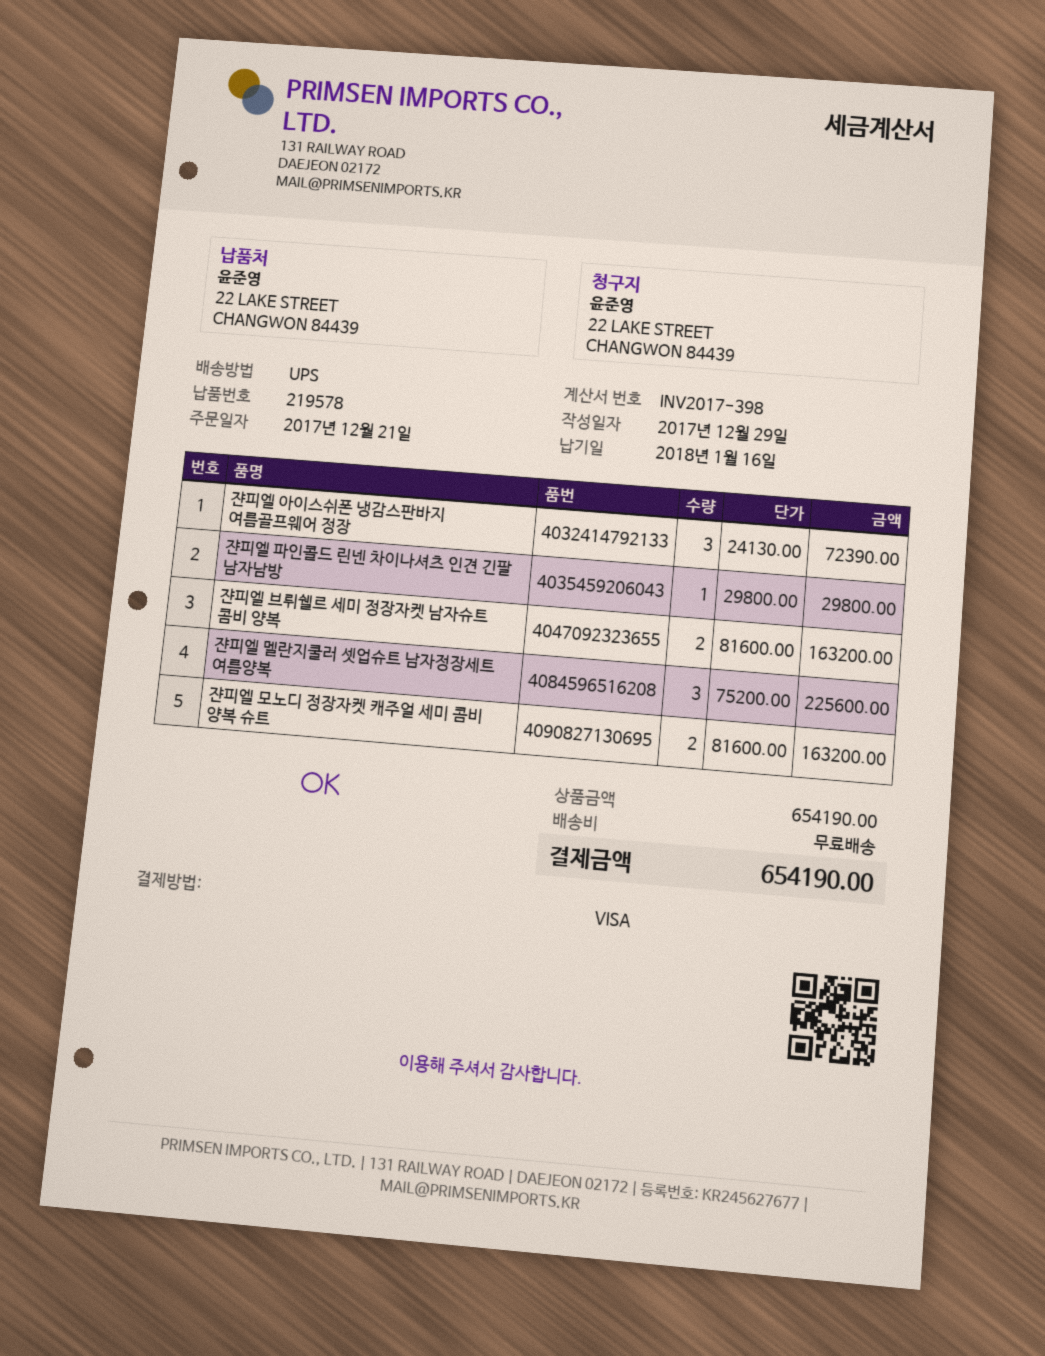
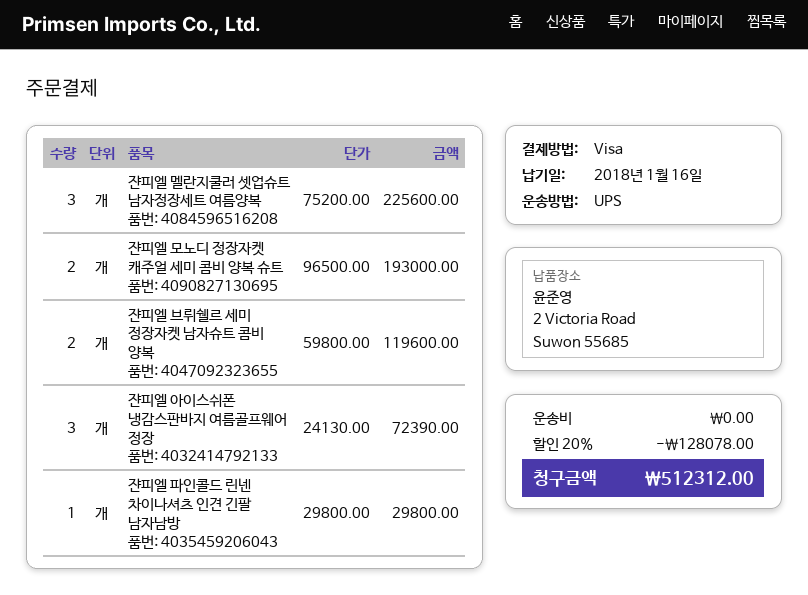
ship to: 22 LAKE STREET, CHANGWON 84439 -> 2 Victoria Road, Suwon 55685
쟌피엘 브뤼쉘르 세미 정장자켓 남자슈트 콤비 양복: 2 x 81600.00 = 163200.00 -> 2 x 59800.00 = 119600.00
쟌피엘 모노디 정장자켓 캐주얼 세미 콤비 양복 슈트: 2 x 81600.00 = 163200.00 -> 2 x 96500.00 = 193000.00
discount: none -> 20% = 128078.00
total: 654190.00 -> 512312.00

